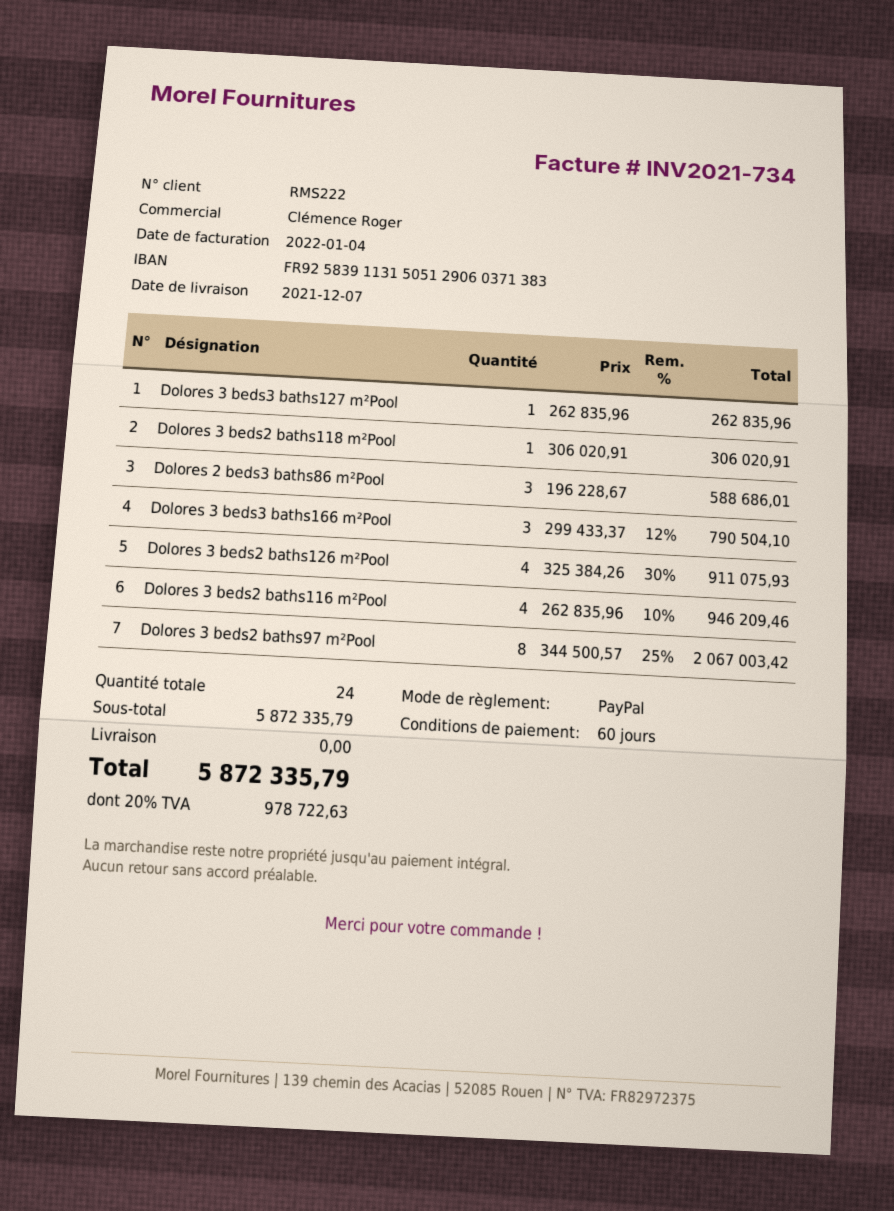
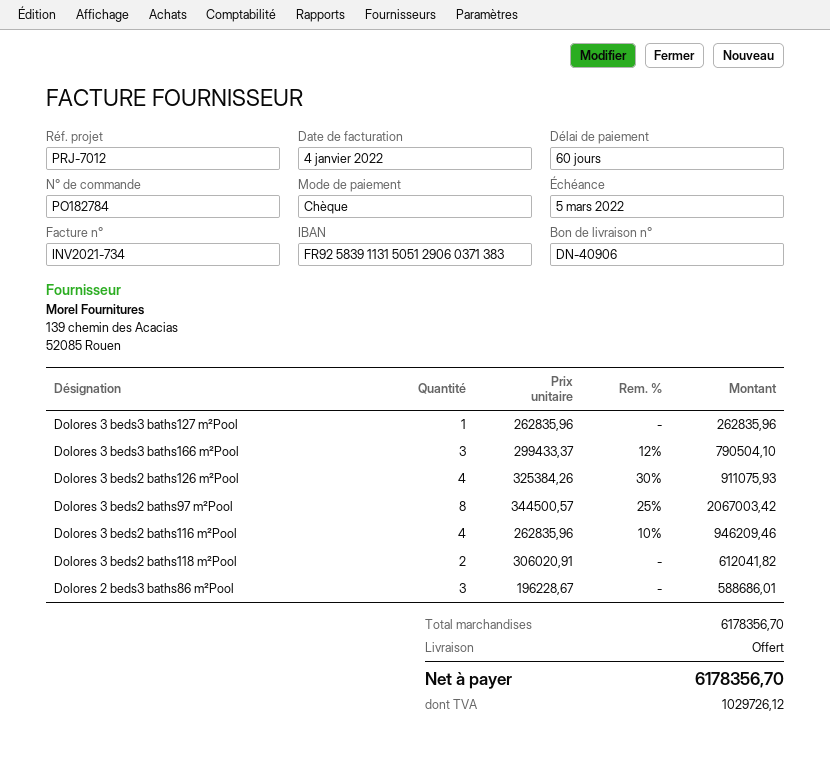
payment method: PayPal -> cheque
Dolores 3 beds2 baths118 m²Pool: 1 x 306020.91 = 306020.91 -> 2 x 306020.91 = 612041.82
subtotal: 5872335.79 -> 6178356.70
tax: 978722.63 -> 1029726.12
total: 5872335.79 -> 6178356.70

